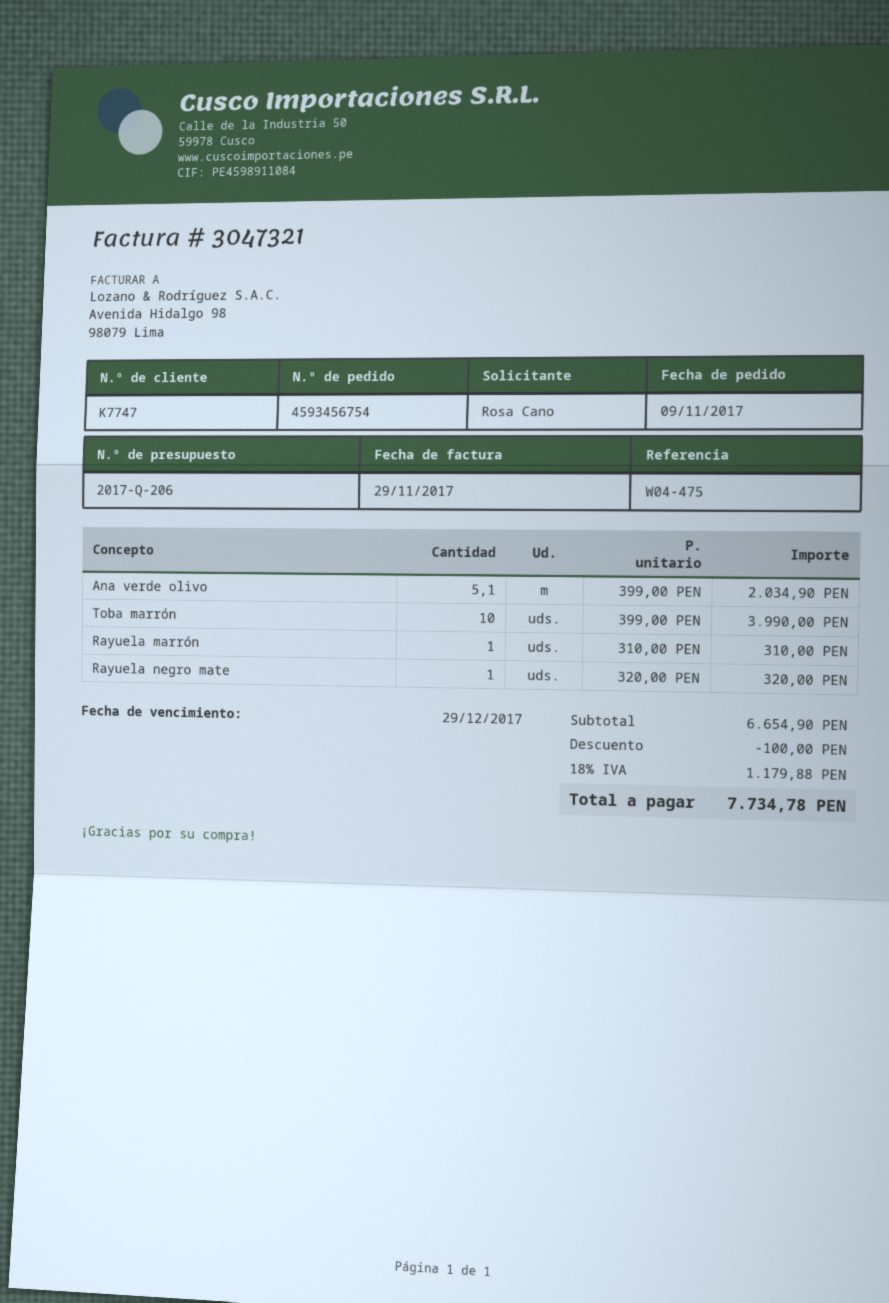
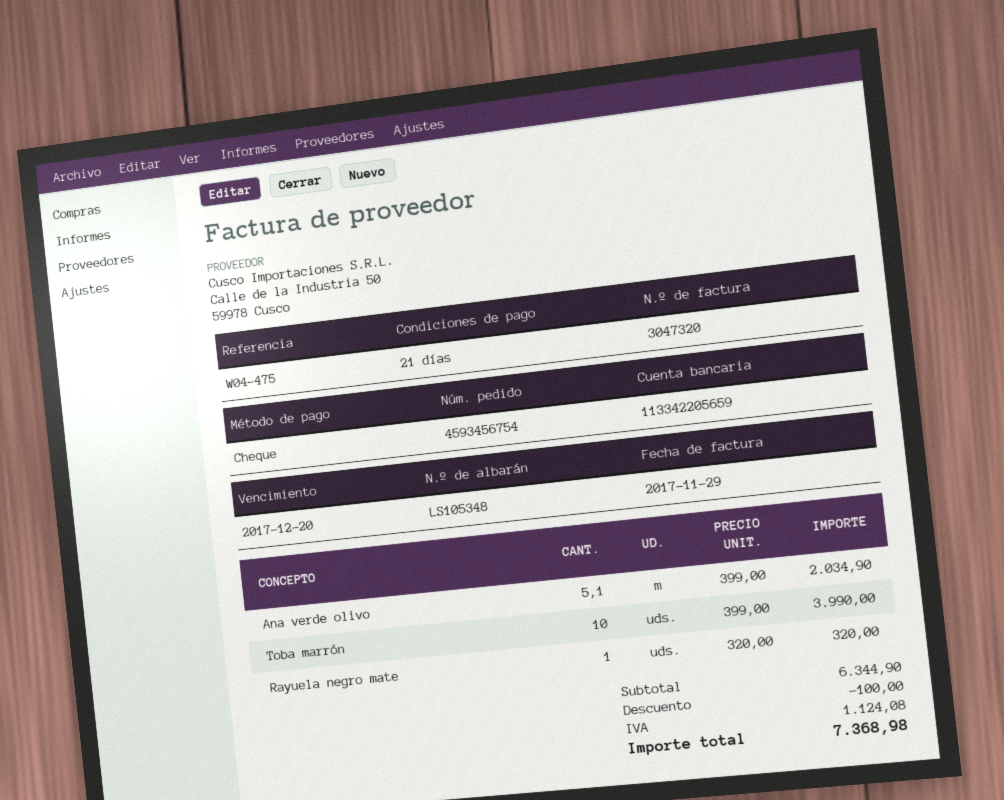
invoice number: 3047321 -> 3047320
due date: 2017-12-29 -> 2017-12-20
Rayuela marrón: 1 x 310.00 = 310.00 -> none
subtotal: 6654.90 -> 6344.90
tax: 1179.88 -> 1124.08
total: 7734.78 -> 7368.98

